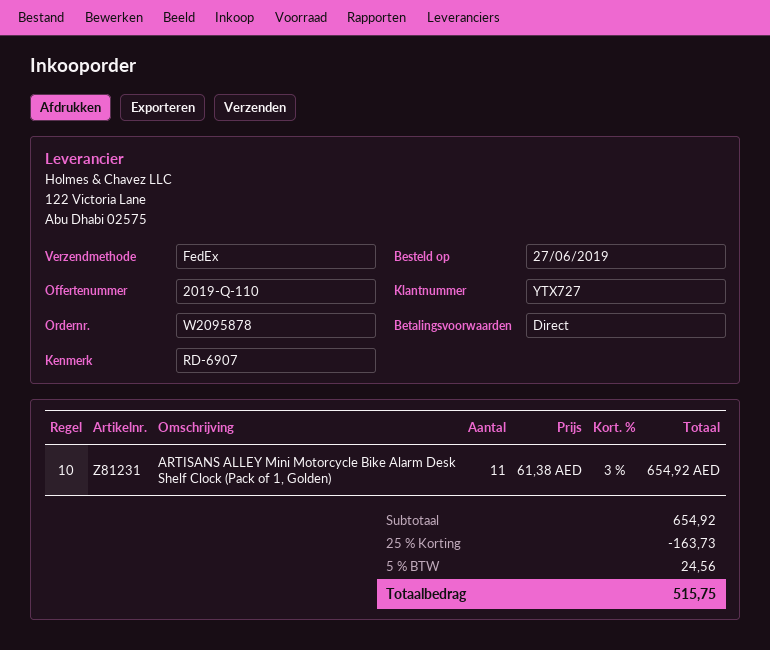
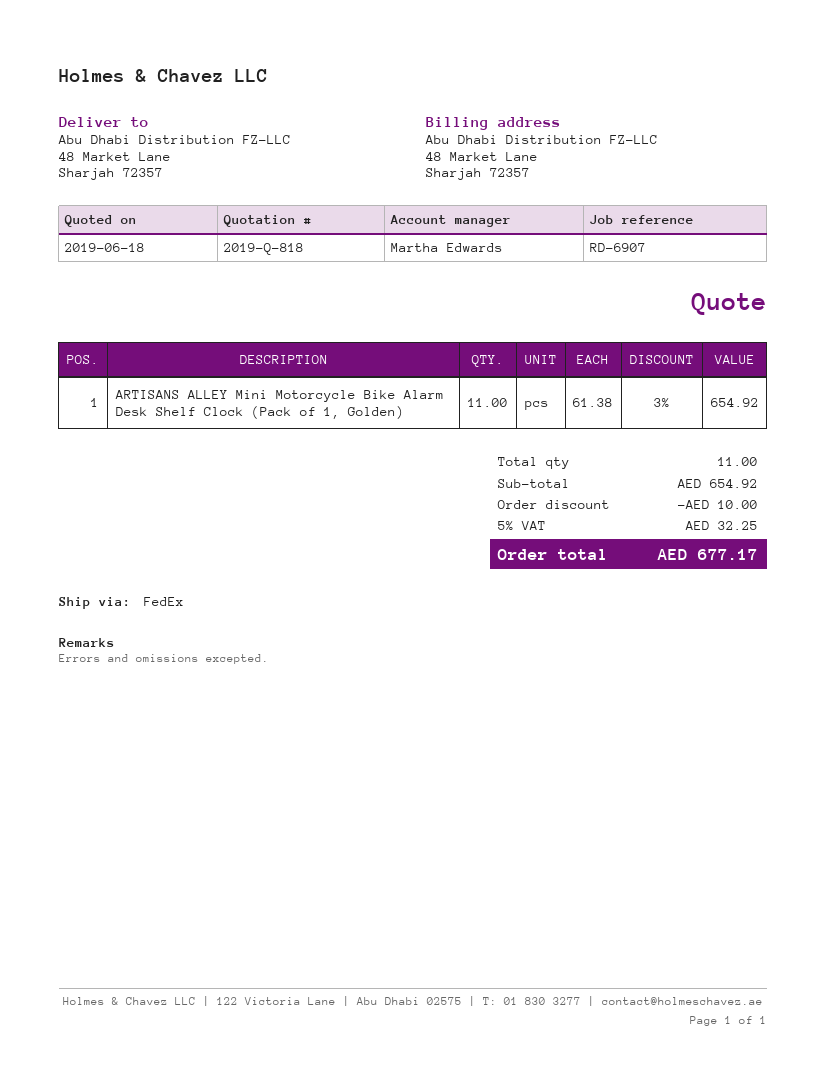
quote number: 2019-Q-110 -> 2019-Q-818
discount: 163.73 -> 10.00
tax: 5% = 24.56 -> 5% = 32.25
total: 515.75 -> 677.17

